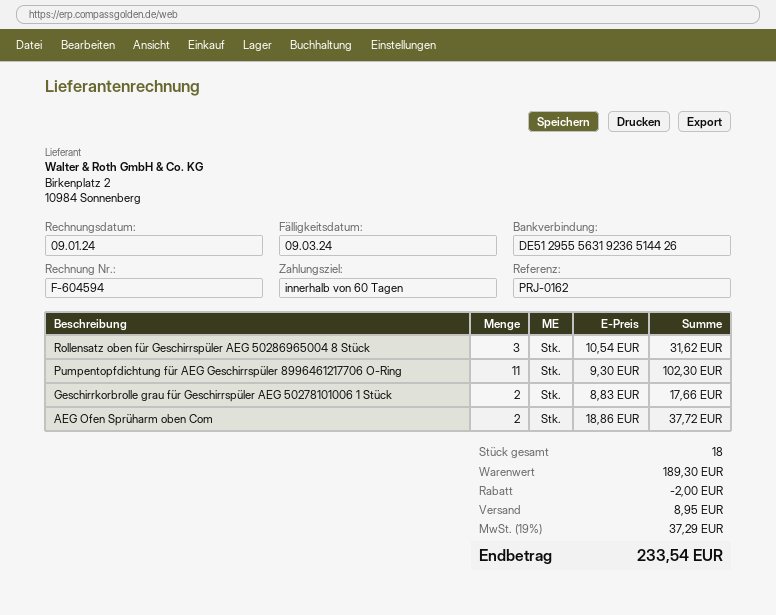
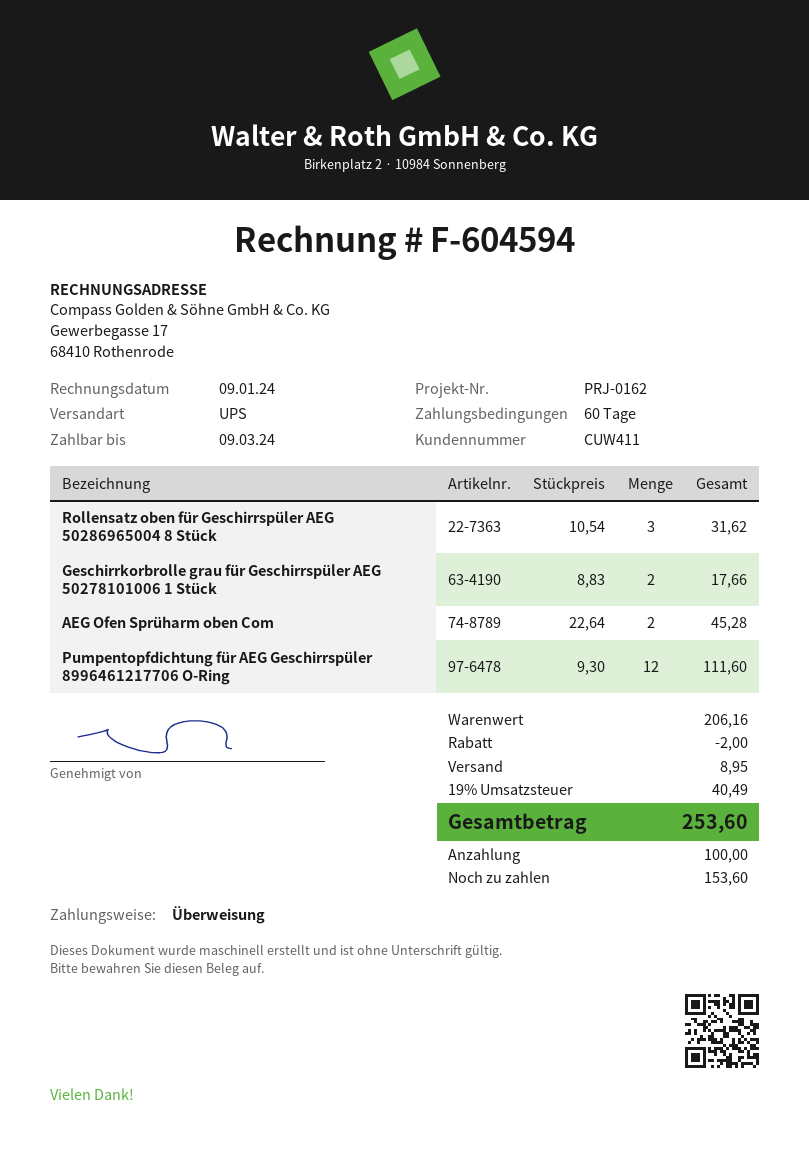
Pumpentopfdichtung für AEG Geschirrspüler 8996461217706 O-Ring: 11 x 9.30 = 102.30 -> 12 x 9.30 = 111.60
AEG Ofen Sprüharm oben Com: 2 x 18.86 = 37.72 -> 2 x 22.64 = 45.28
subtotal: 189.30 -> 206.16
tax: 19% = 37.29 -> 19% = 40.49
total: 233.54 -> 253.60

